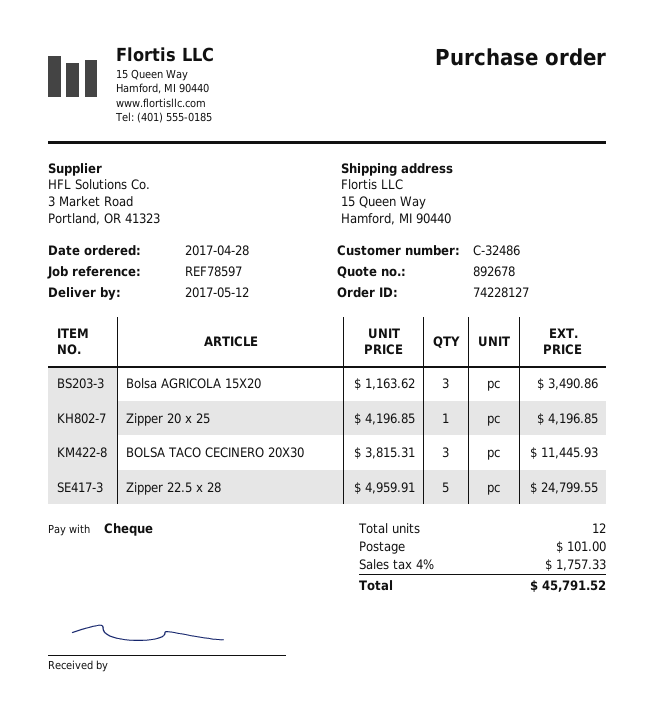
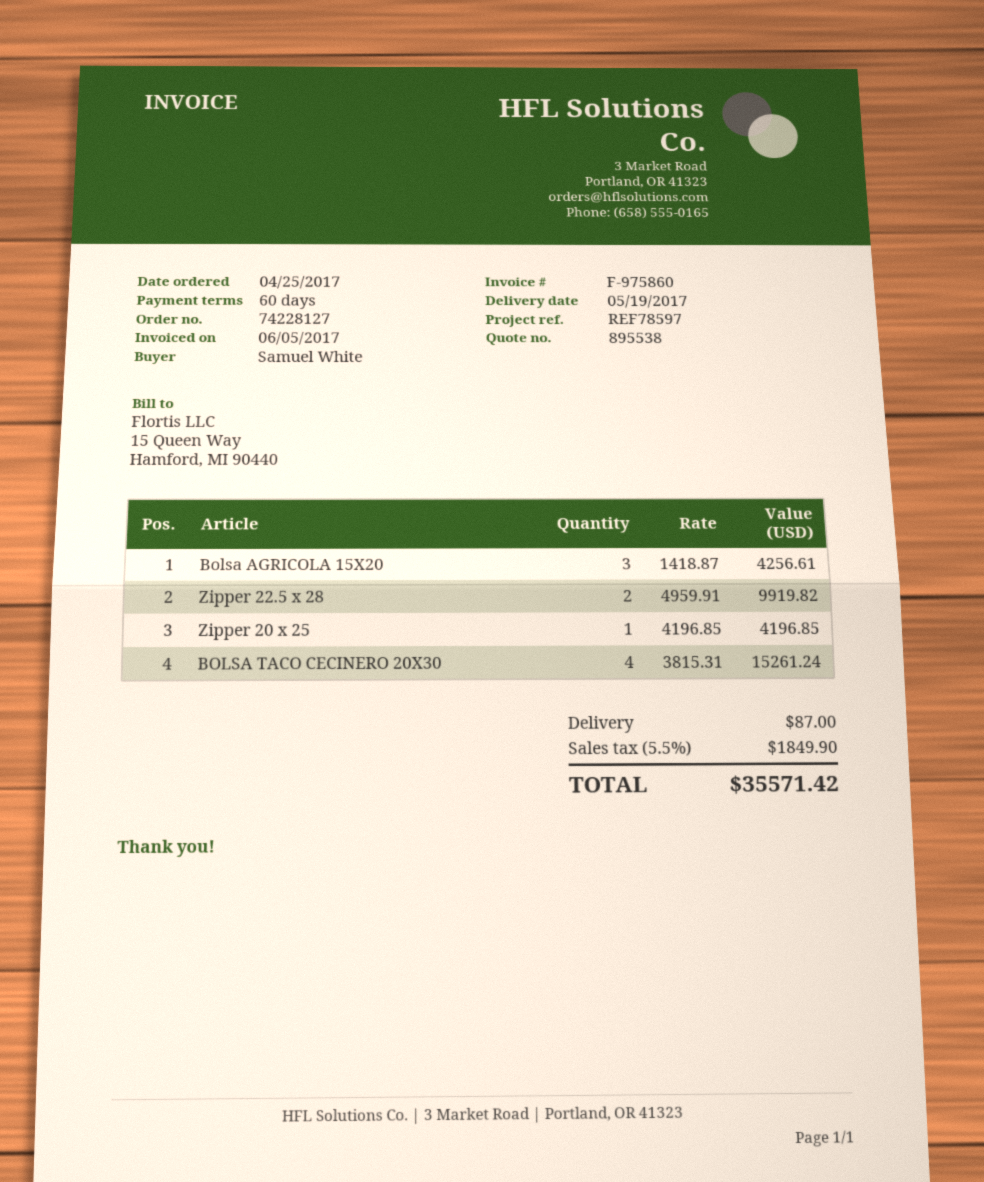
quote number: 892678 -> 895538
order date: 2017-04-28 -> 2017-04-25
delivery date: 2017-05-12 -> 2017-05-19
Bolsa AGRICOLA 15X20: 3 x 1163.62 = 3490.86 -> 3 x 1418.87 = 4256.61
BOLSA TACO CECINERO 20X30: 3 x 3815.31 = 11445.93 -> 4 x 3815.31 = 15261.24
Zipper 22.5 x 28: 5 x 4959.91 = 24799.55 -> 2 x 4959.91 = 9919.82
shipping: 101.00 -> 87.00
tax: 4% = 1757.33 -> 5.5% = 1849.90
total: 45791.52 -> 35571.42

